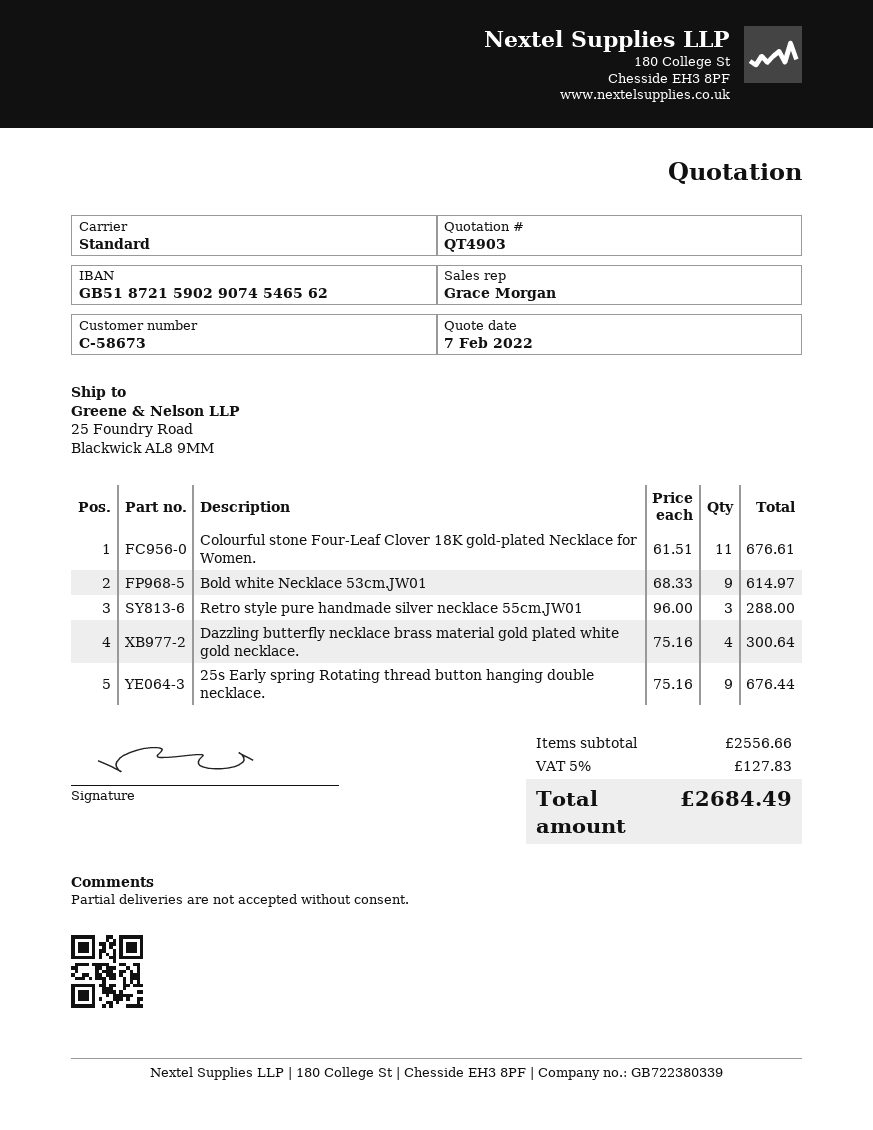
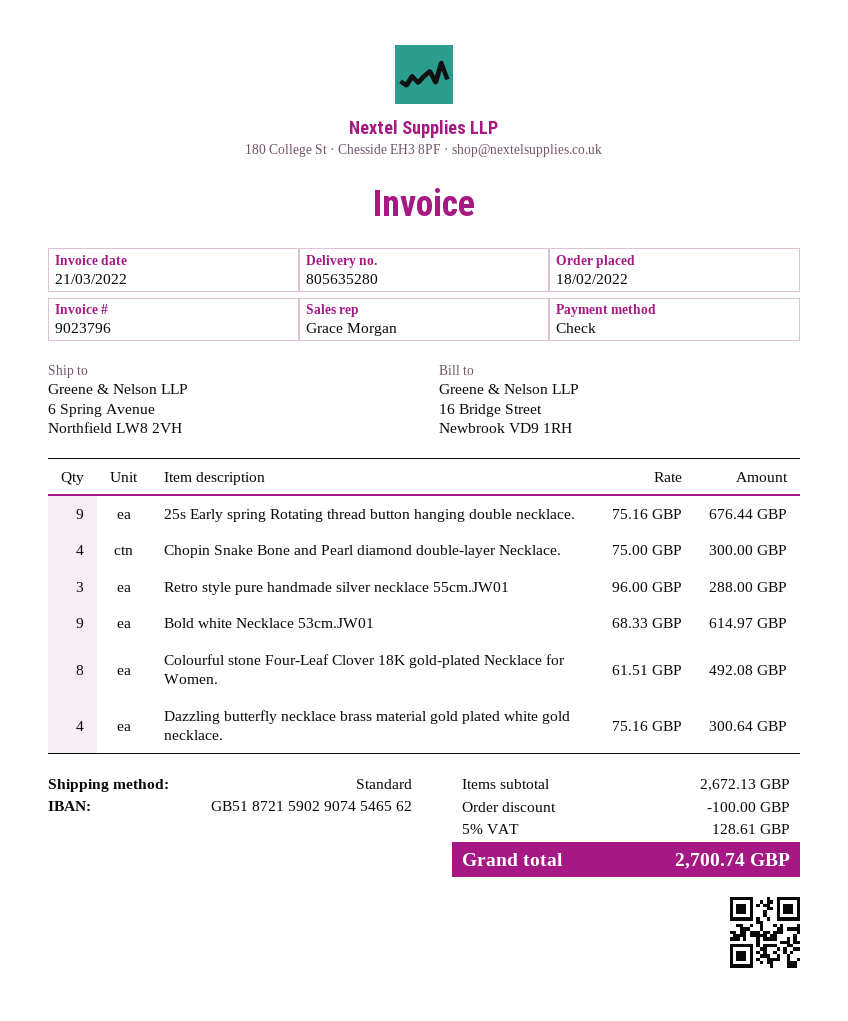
ship to: 25 Foundry Road, Blackwick AL8 9MM -> 6 Spring Avenue, Northfield LW8 2VH
Colourful stone Four-Leaf Clover 18K gold-plated Necklace for Women.: 11 x 61.51 = 676.61 -> 8 x 61.51 = 492.08
Chopin Snake Bone and Pearl diamond double-layer Necklace.: none -> 4 x 75.00 = 300.00
subtotal: 2556.66 -> 2672.13
discount: none -> 100.00
tax: 5% = 127.83 -> 5% = 128.61
total: 2684.49 -> 2700.74

